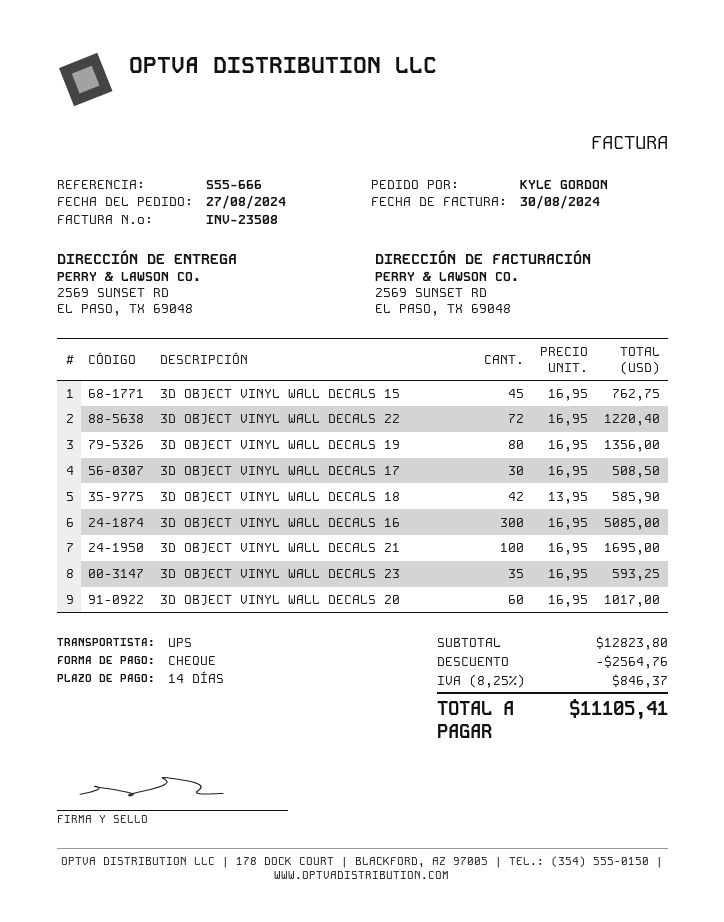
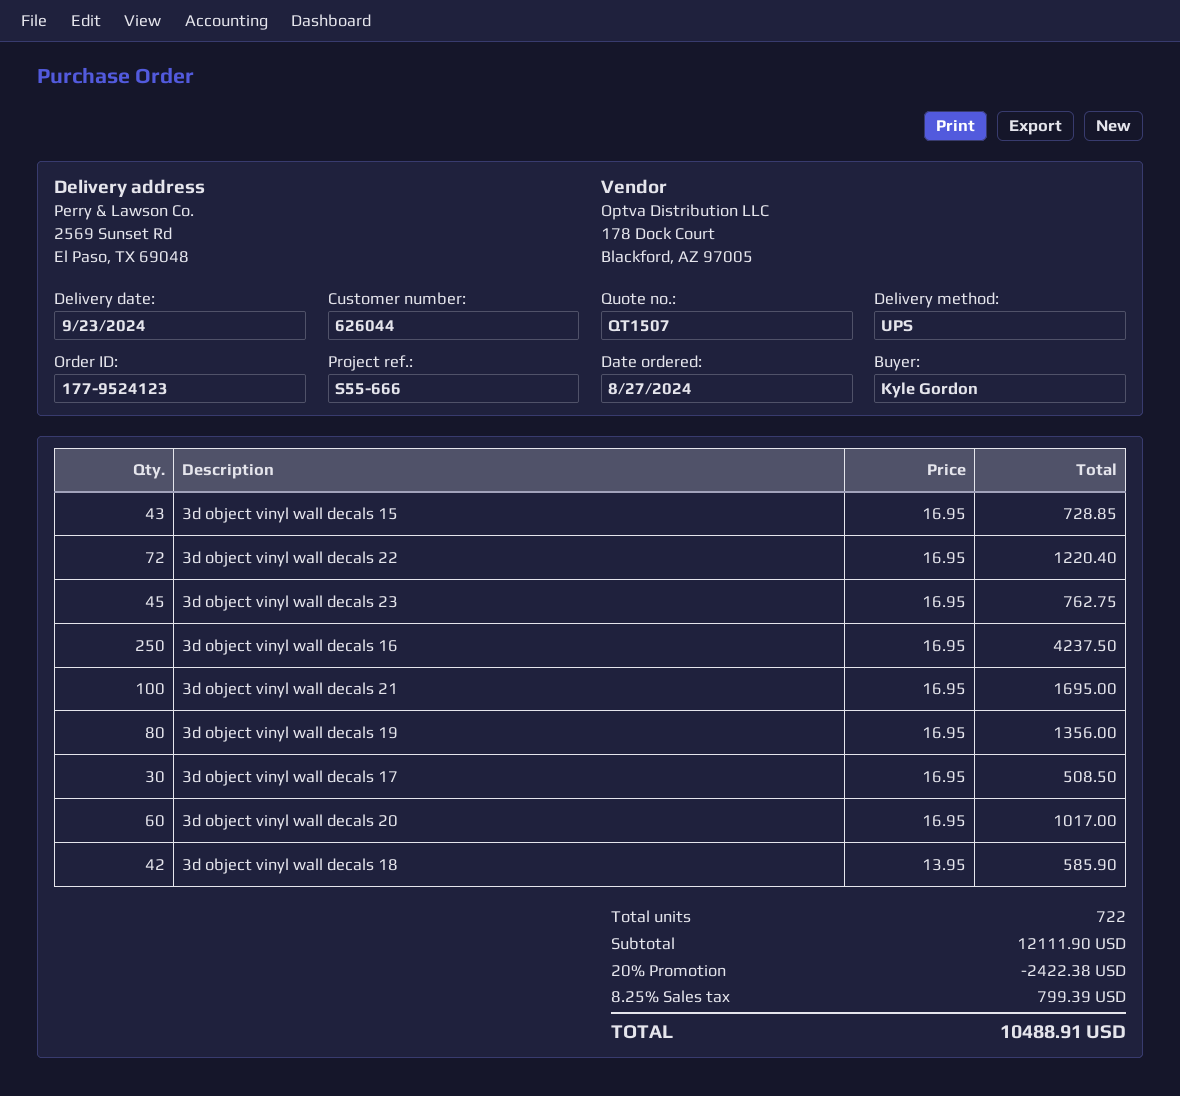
3D OBJECT VINYL WALL DECALS 15: 45 x 16.95 = 762.75 -> 43 x 16.95 = 728.85
3D OBJECT VINYL WALL DECALS 16: 300 x 16.95 = 5085.00 -> 250 x 16.95 = 4237.50
3D OBJECT VINYL WALL DECALS 23: 35 x 16.95 = 593.25 -> 45 x 16.95 = 762.75
subtotal: 12823.80 -> 12111.90
discount: 2564.76 -> 2422.38
tax: 8.25% = 846.37 -> 8.25% = 799.39
total: 11105.41 -> 10488.91

